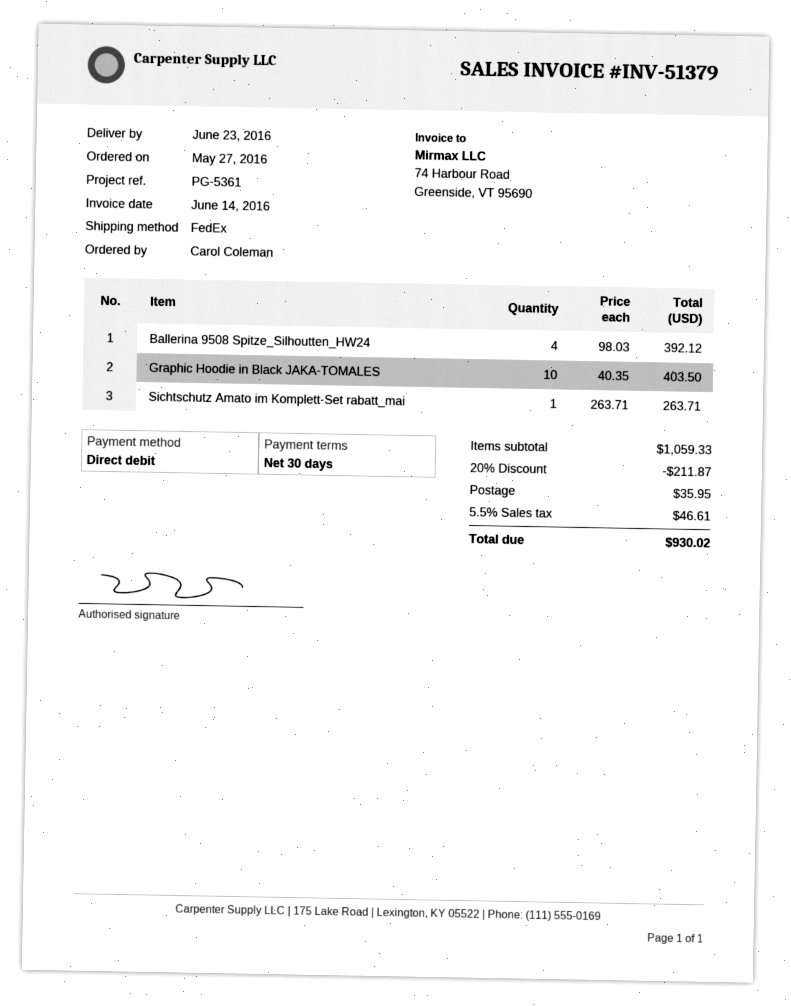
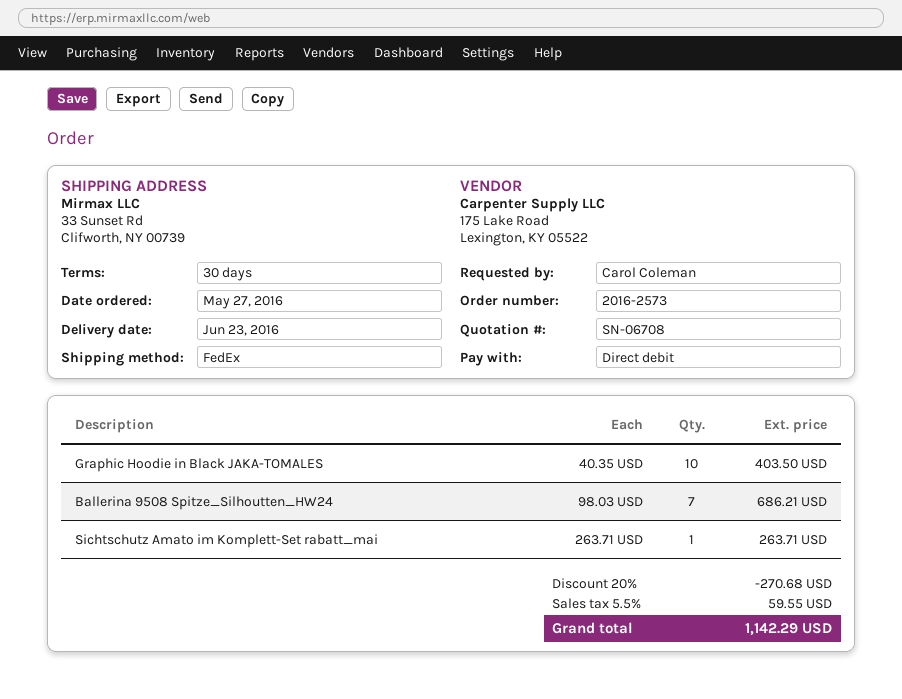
Ballerina 9508 Spitze_Silhoutten_HW24: 4 x 98.03 = 392.12 -> 7 x 98.03 = 686.21
discount: 20% = 211.87 -> 20% = 270.68
shipping: 35.95 -> none
tax: 5.5% = 46.61 -> 5.5% = 59.55
total: 930.02 -> 1142.29

